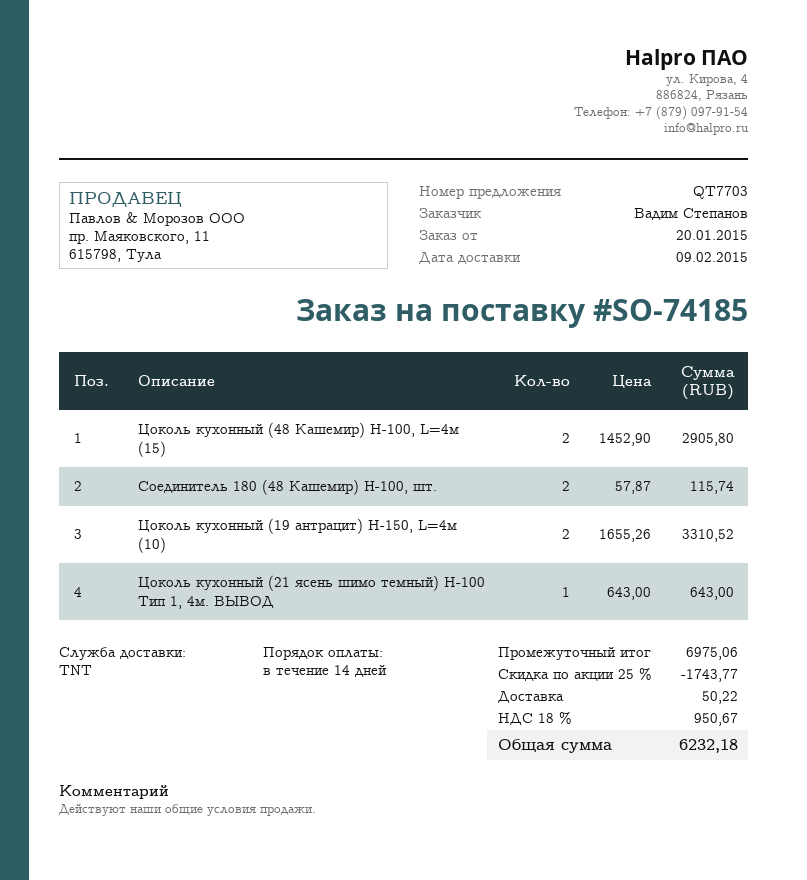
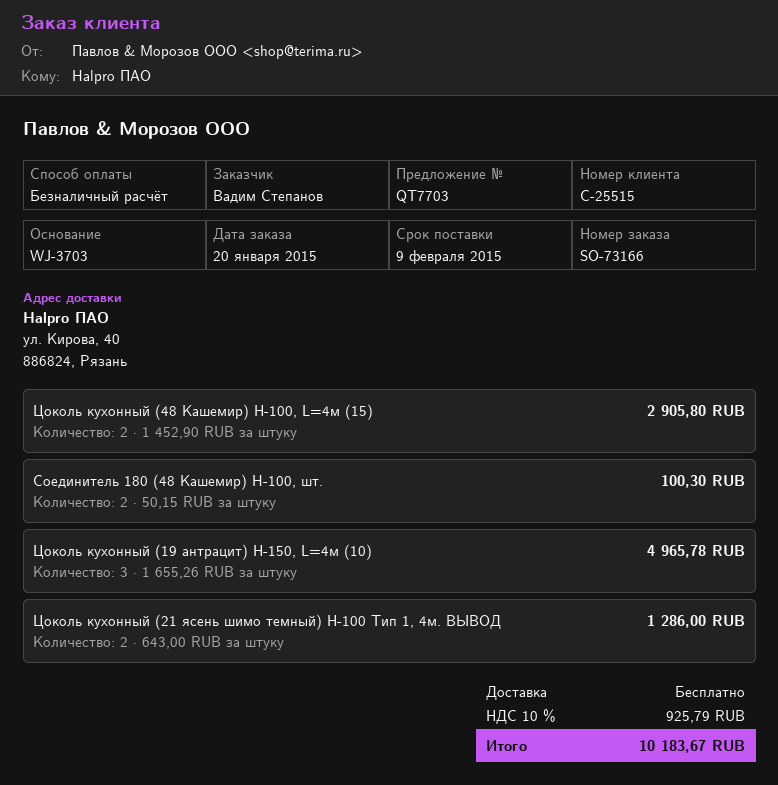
order number: SO-74185 -> SO-73166
Соединитель 180 (48 Кашемир) H-100, шт.: 2 x 57.87 = 115.74 -> 2 x 50.15 = 100.30
Цоколь кухонный (19 антрацит) Н-150, L=4м (10): 2 x 1655.26 = 3310.52 -> 3 x 1655.26 = 4965.78
Цоколь кухонный (21 ясень шимо темный) Н-100 Тип 1, 4м. ВЫВОД: 1 x 643.00 = 643.00 -> 2 x 643.00 = 1286.00
discount: 25% = 1743.77 -> none
shipping: 50.22 -> 0.00
tax: 18% = 950.67 -> 10% = 925.79
total: 6232.18 -> 10183.67

